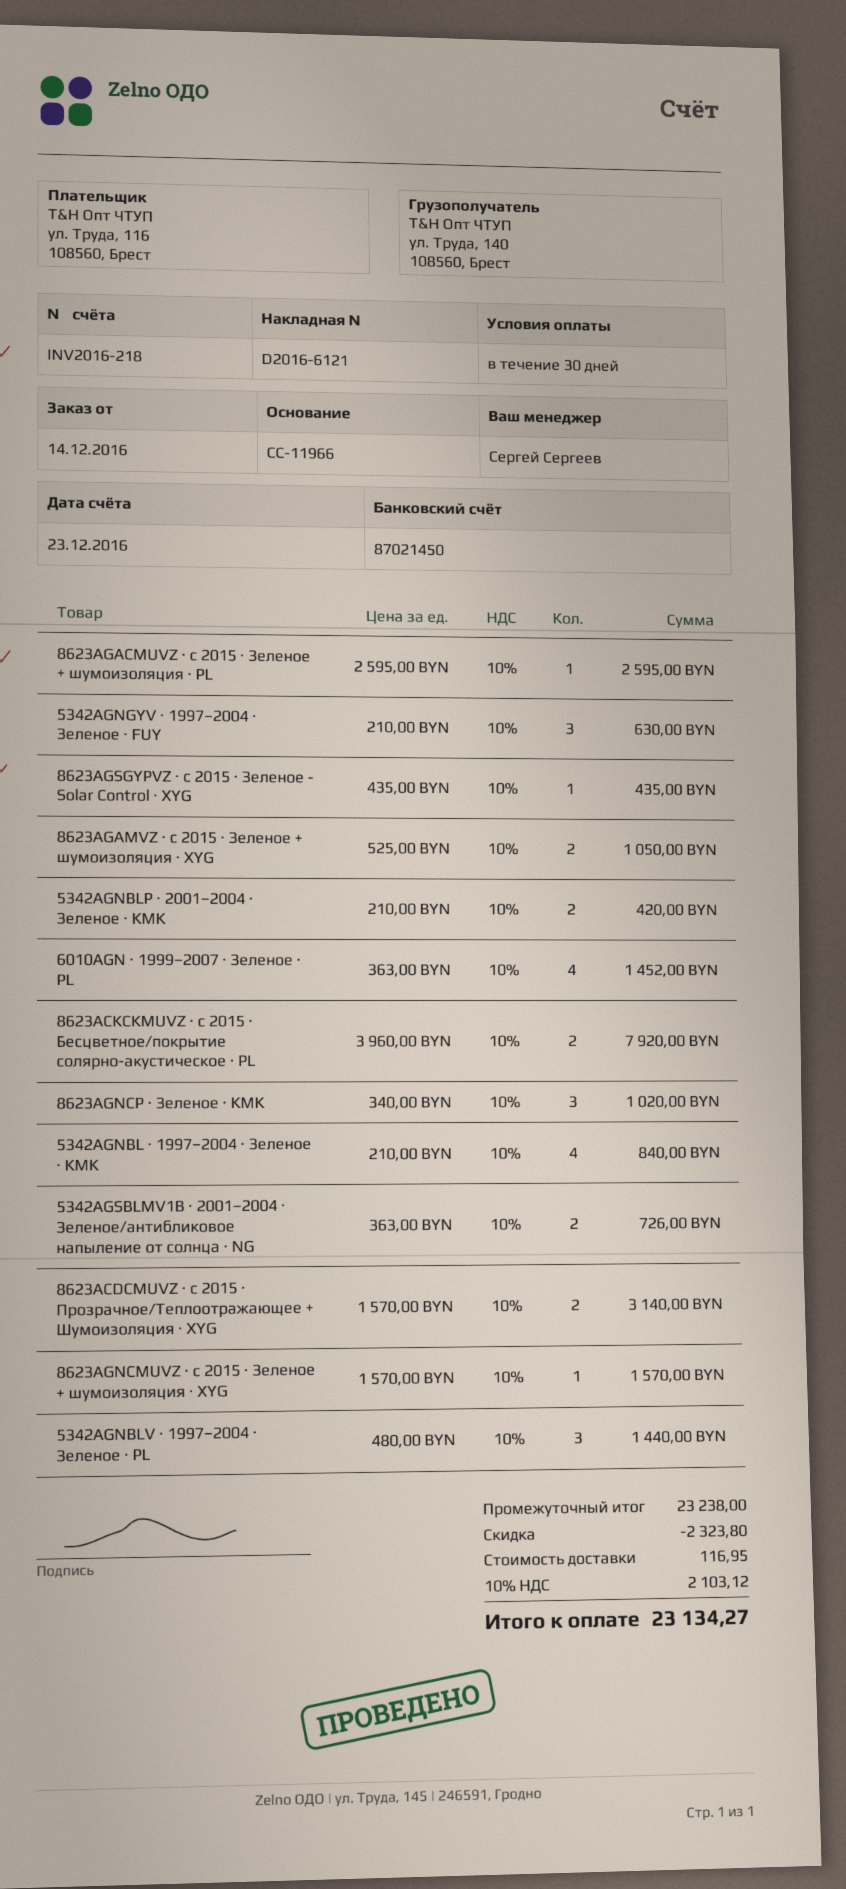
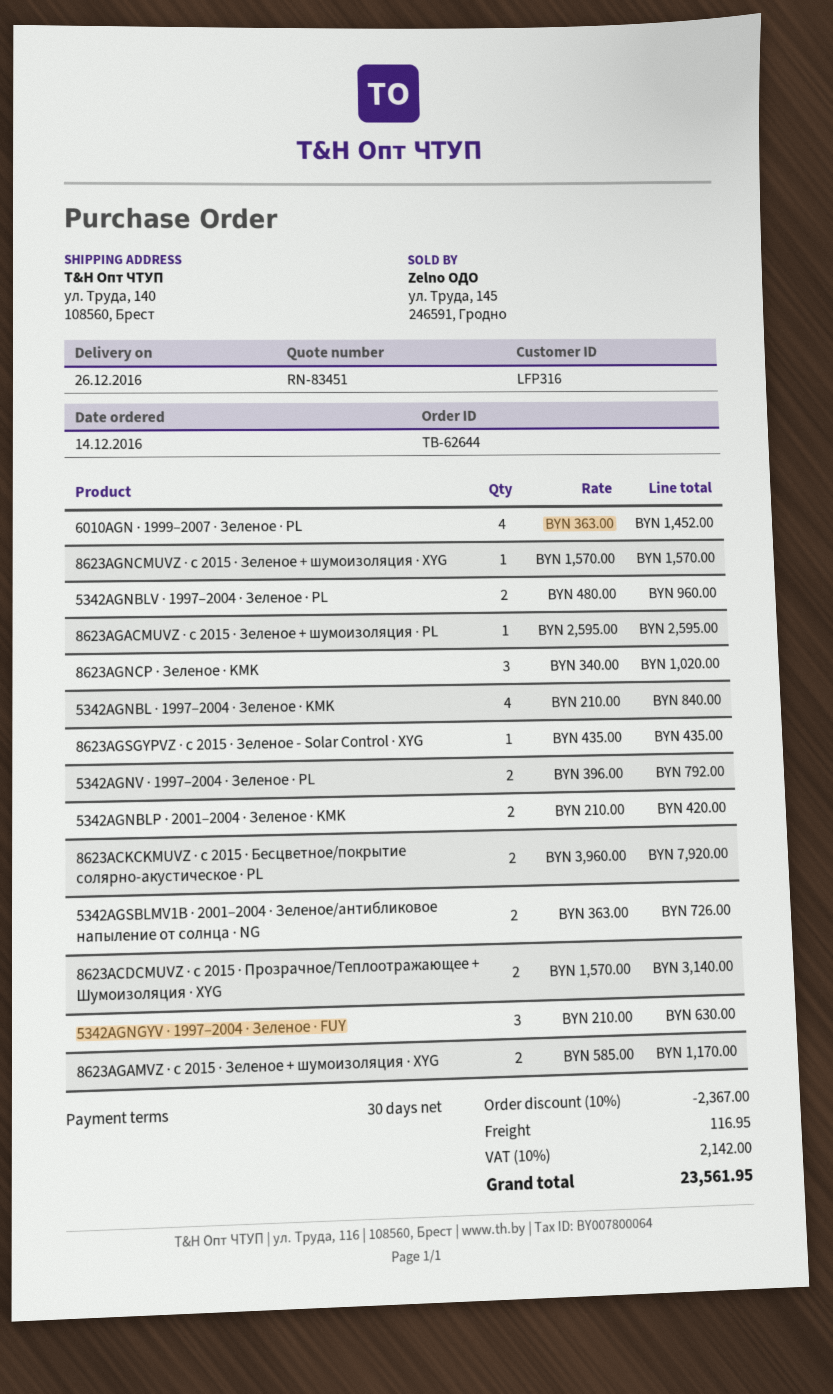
8623AGAMVZ · с 2015 · Зеленое + шумоизоляция · XYG: 2 x 525.00 = 1050.00 -> 2 x 585.00 = 1170.00
5342AGNBLV · 1997–2004 · Зеленое · PL: 3 x 480.00 = 1440.00 -> 2 x 480.00 = 960.00
5342AGNV · 1997–2004 · Зеленое · PL: none -> 2 x 396.00 = 792.00
discount: 2323.80 -> 2367.00
tax: 10% = 2103.12 -> 10% = 2142.00
total: 23134.27 -> 23561.95

